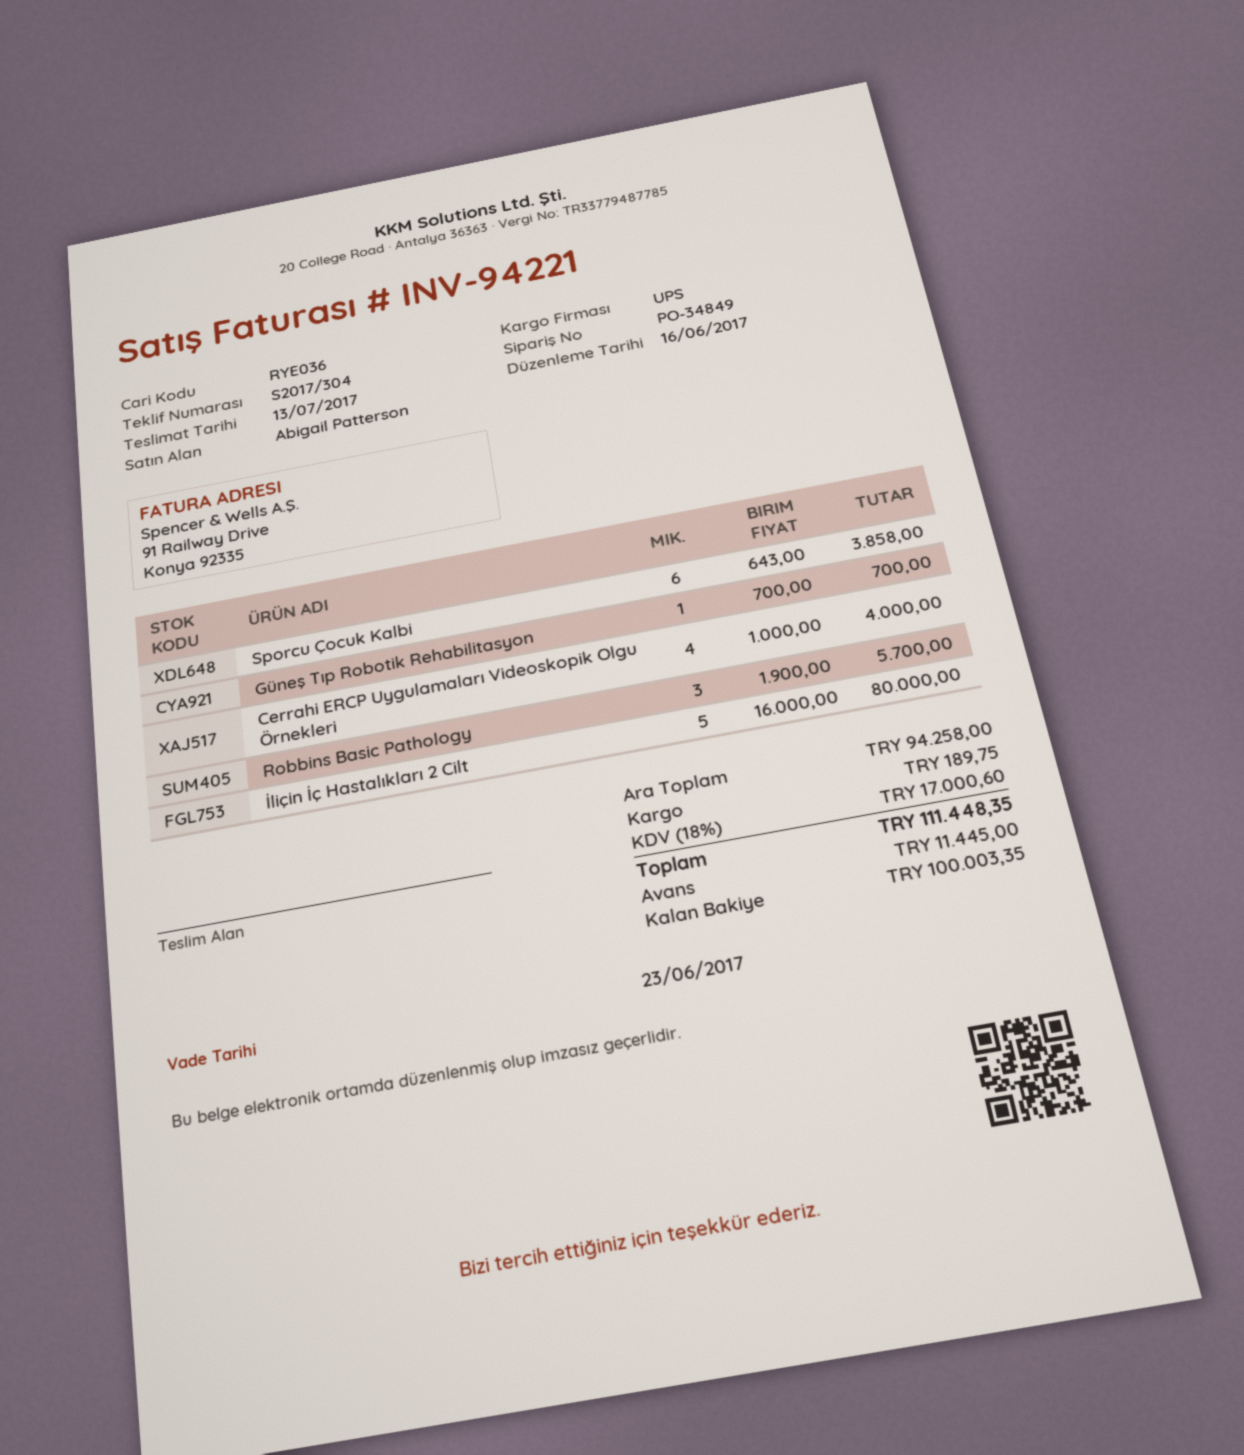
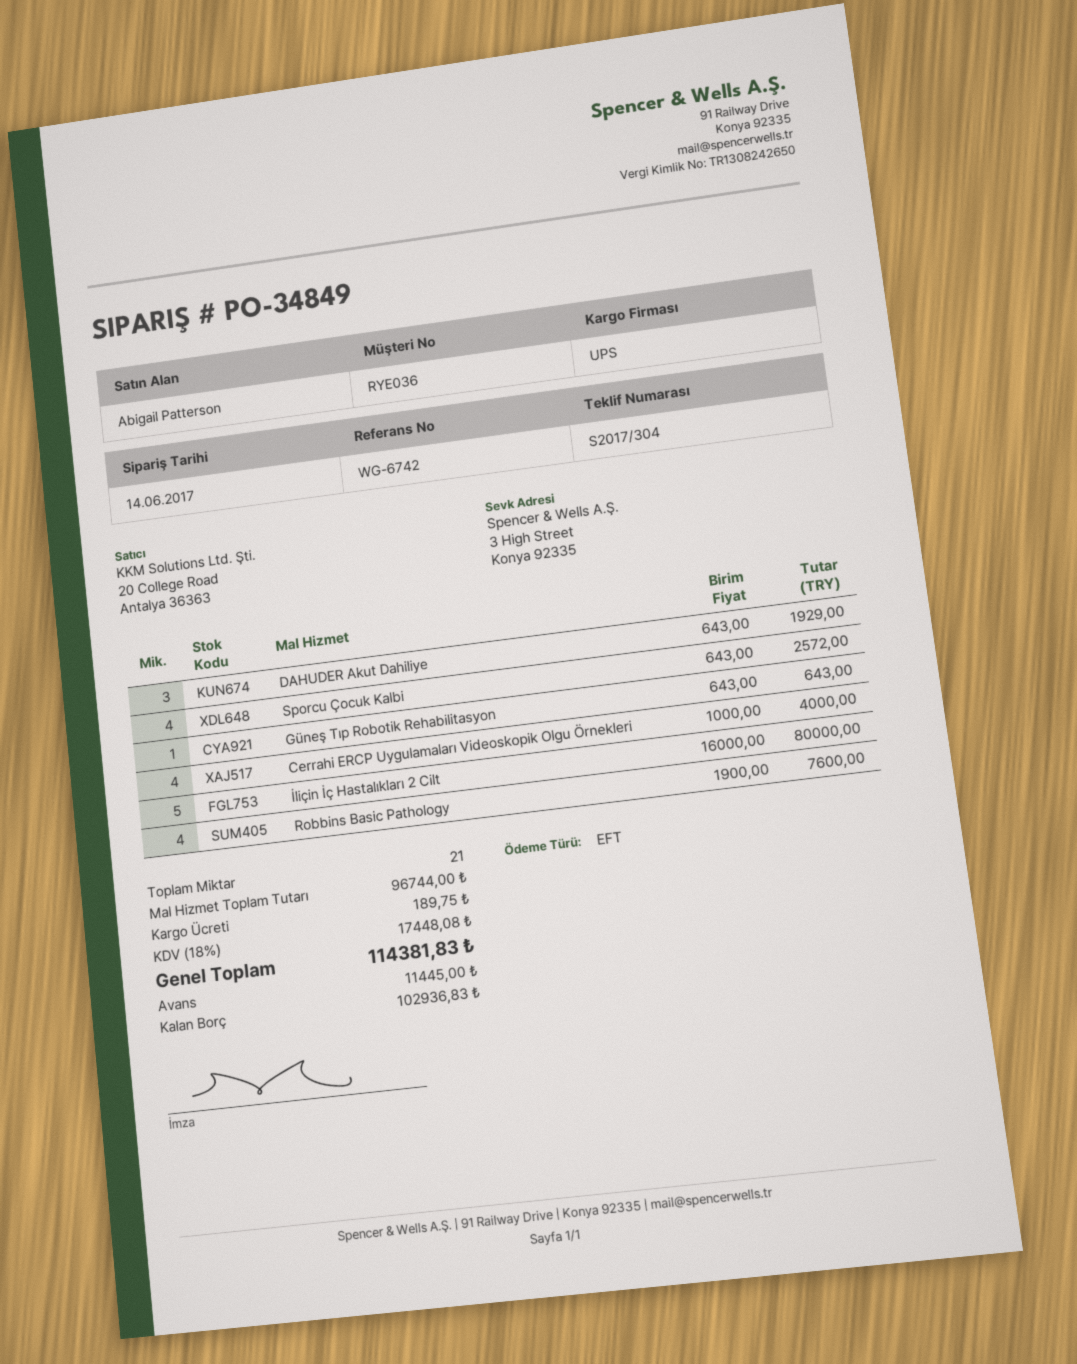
Sporcu Çocuk Kalbi: 6 x 643.00 = 3858.00 -> 4 x 643.00 = 2572.00
Güneş Tıp Robotik Rehabilitasyon: 1 x 700.00 = 700.00 -> 1 x 643.00 = 643.00
Robbins Basic Pathology: 3 x 1900.00 = 5700.00 -> 4 x 1900.00 = 7600.00
DAHUDER Akut Dahiliye: none -> 3 x 643.00 = 1929.00
subtotal: 94258.00 -> 96744.00
tax: 18% = 17000.60 -> 18% = 17448.08
total: 111448.35 -> 114381.83
balance: 100003.35 -> 102936.83

